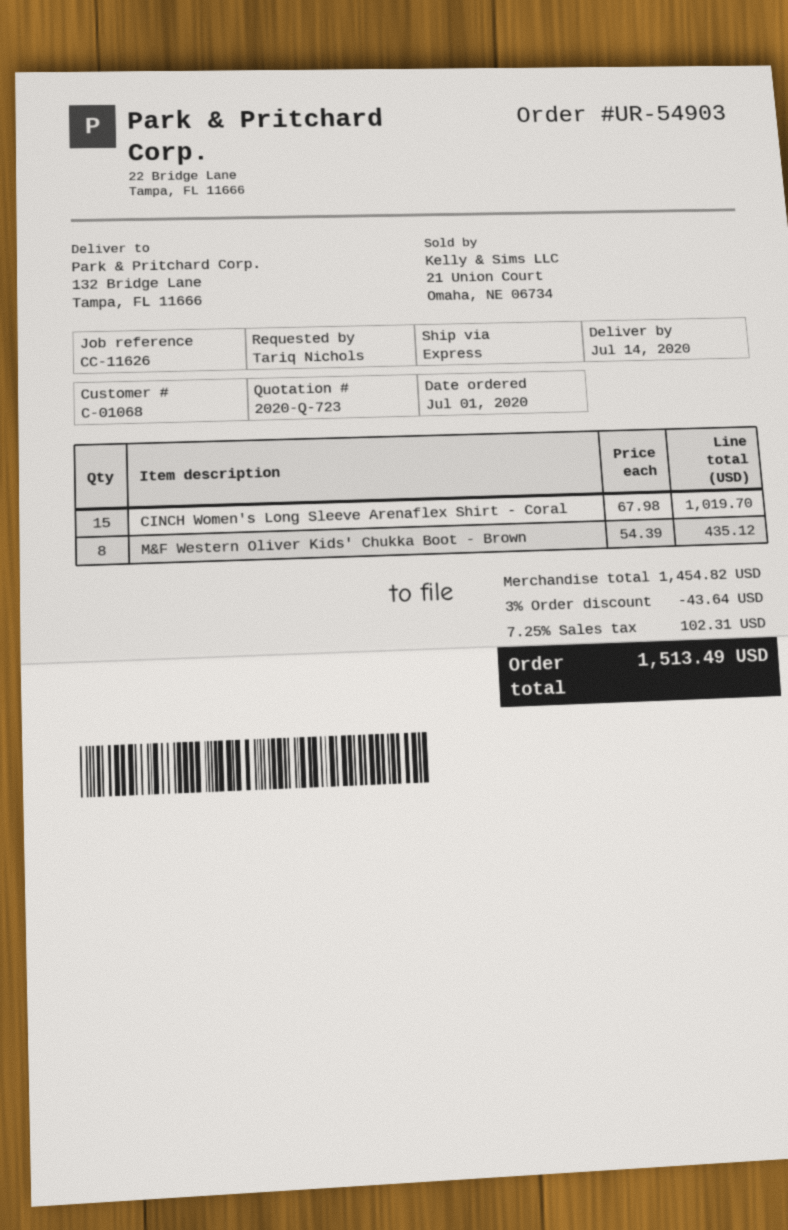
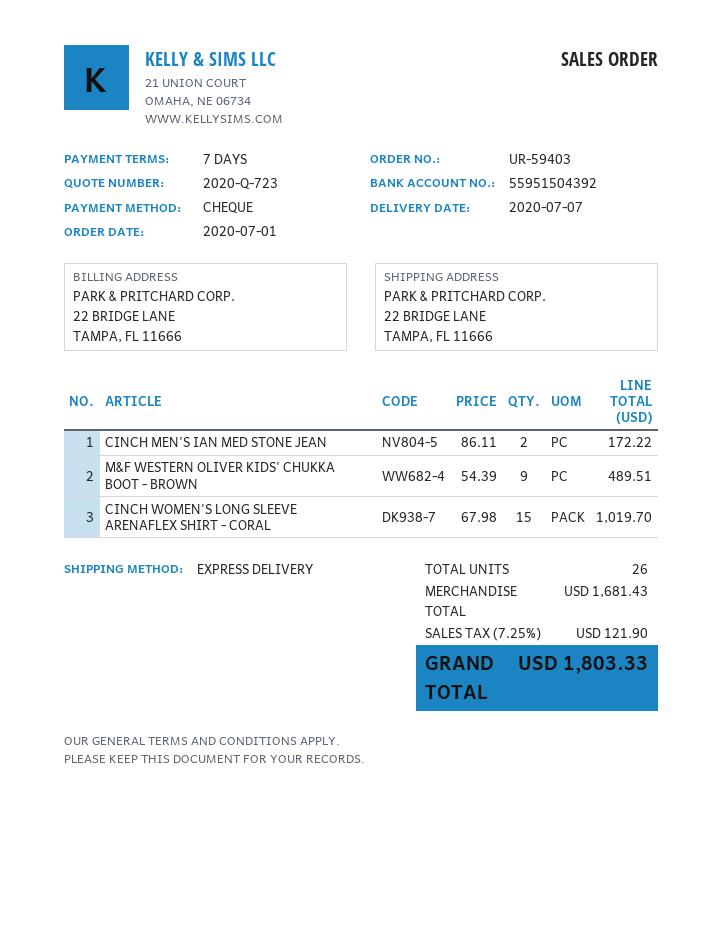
order number: UR-54903 -> UR-59403
delivery date: 2020-07-14 -> 2020-07-07
ship to: 132 Bridge Lane, Tampa, FL 11666 -> 22 BRIDGE LANE, TAMPA, FL 11666
M&F Western Oliver Kids' Chukka Boot - Brown: 8 x 54.39 = 435.12 -> 9 x 54.39 = 489.51
CINCH MEN'S IAN MED STONE JEAN: none -> 2 x 86.11 = 172.22
subtotal: 1454.82 -> 1681.43
discount: 3% = 43.64 -> none
tax: 7.25% = 102.31 -> 7.25% = 121.90
total: 1513.49 -> 1803.33

